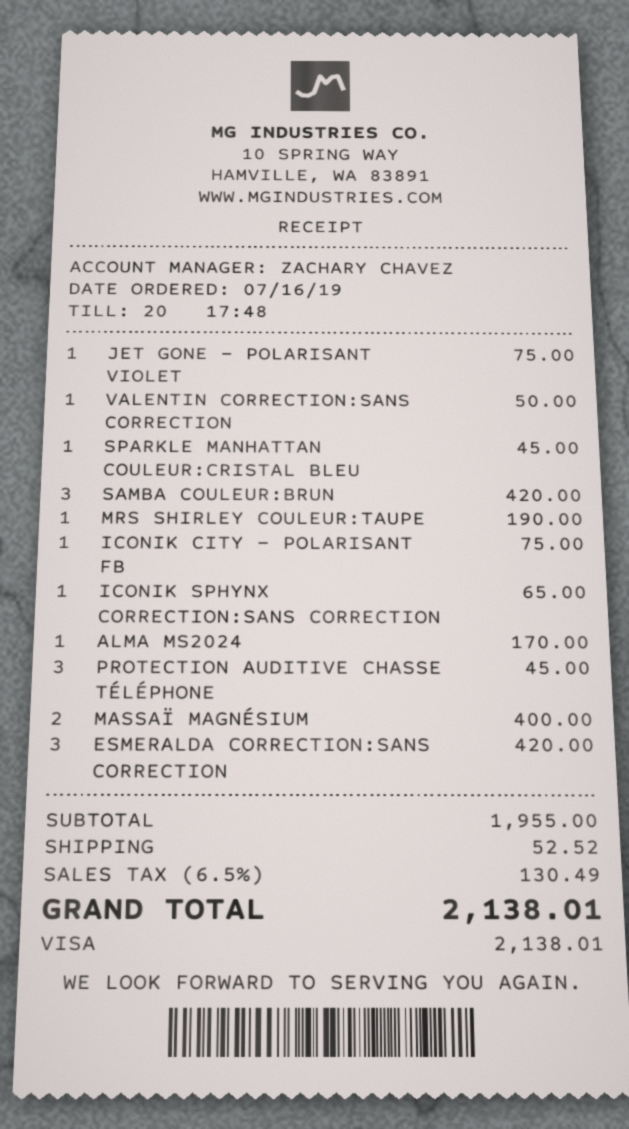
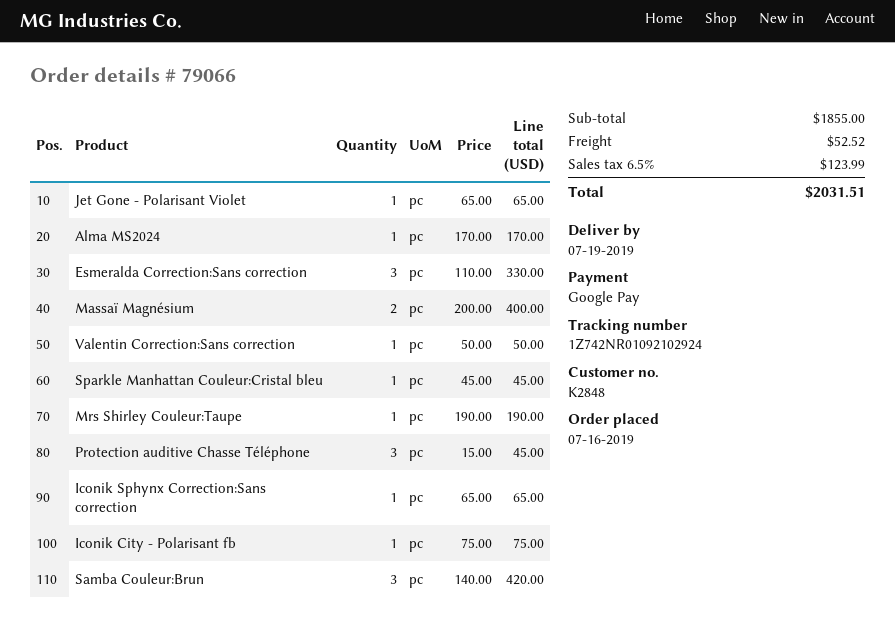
payment method: Visa -> Google Pay
JET GONE - POLARISANT VIOLET: 1 for 75.00 -> 1 for 65.00
ESMERALDA CORRECTION:SANS CORRECTION: 3 for 420.00 -> 3 for 330.00
subtotal: 1955.00 -> 1855.00
tax: 6.5% = 130.49 -> 6.5% = 123.99
total: 2138.01 -> 2031.51

